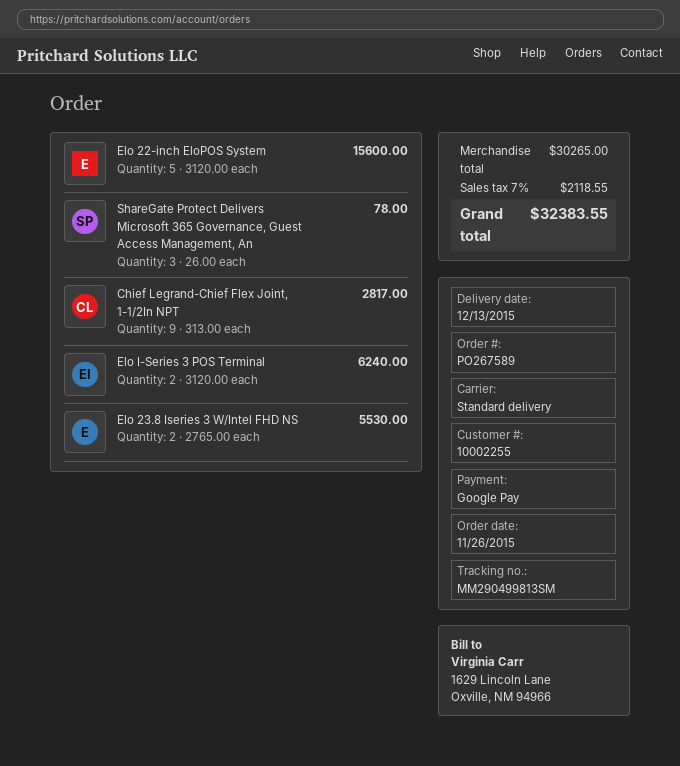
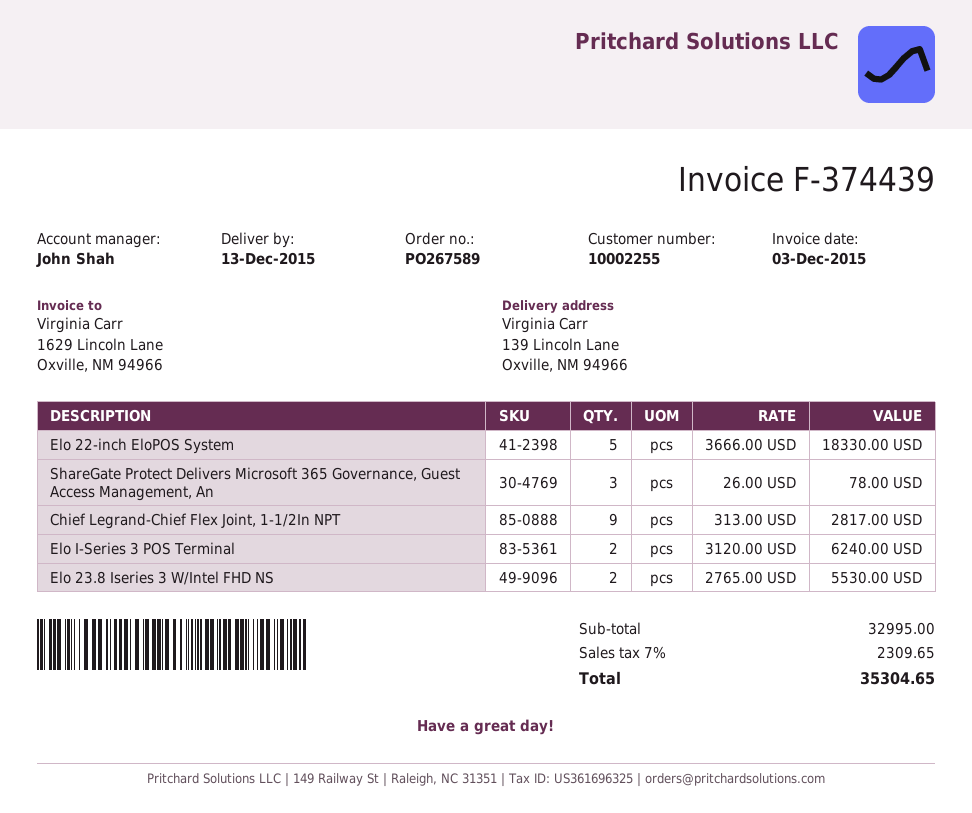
Elo 22-inch EloPOS System: 5 x 3120.00 = 15600.00 -> 5 x 3666.00 = 18330.00
subtotal: 30265.00 -> 32995.00
tax: 7% = 2118.55 -> 7% = 2309.65
total: 32383.55 -> 35304.65

